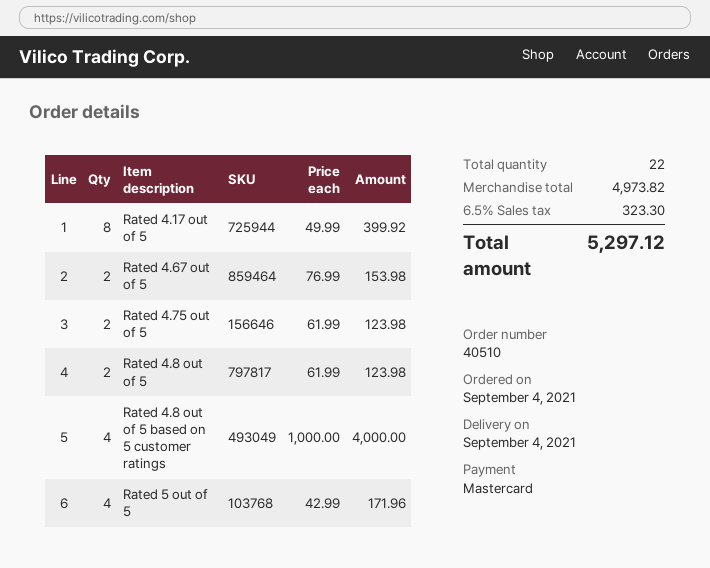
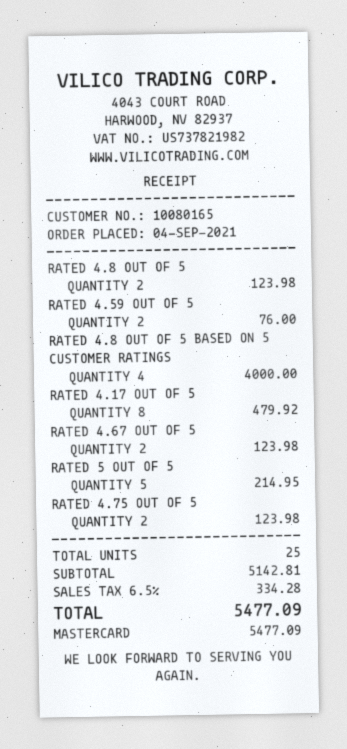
Rated 4.17 out of 5: 8 for 399.92 -> 8 for 479.92
Rated 4.67 out of 5: 2 for 153.98 -> 2 for 123.98
Rated 5 out of 5: 4 for 171.96 -> 5 for 214.95
RATED 4.59 OUT OF 5: none -> 2 for 76.00
total quantity: 22 -> 25
subtotal: 4973.82 -> 5142.81
tax: 6.5% = 323.30 -> 6.5% = 334.28
total: 5297.12 -> 5477.09

